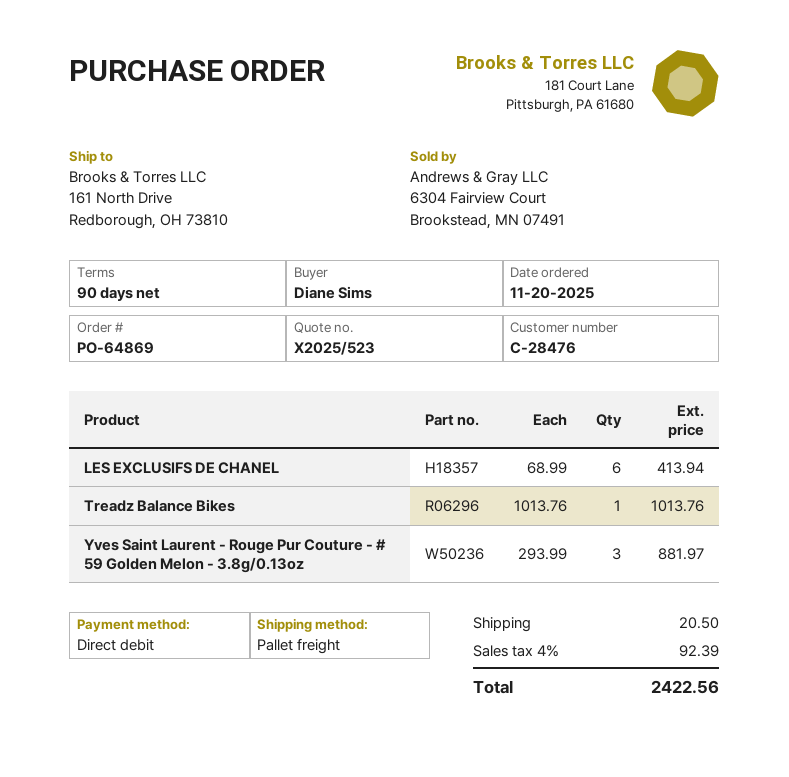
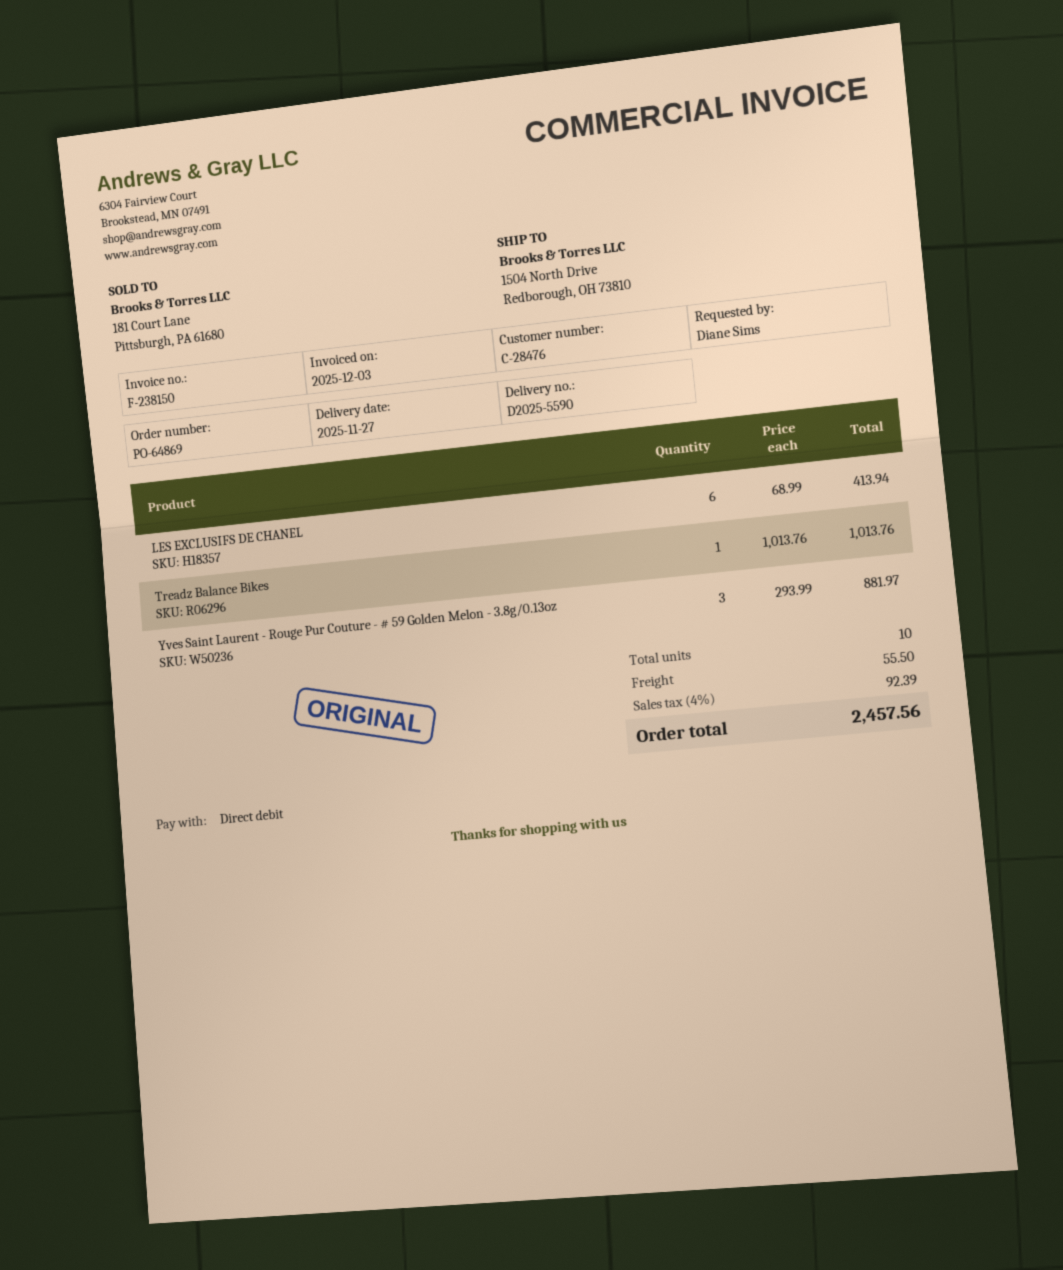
ship to: 161 North Drive, Redborough, OH 73810 -> 1504 North Drive, Redborough, OH 73810
shipping: 20.50 -> 55.50
total: 2422.56 -> 2457.56

